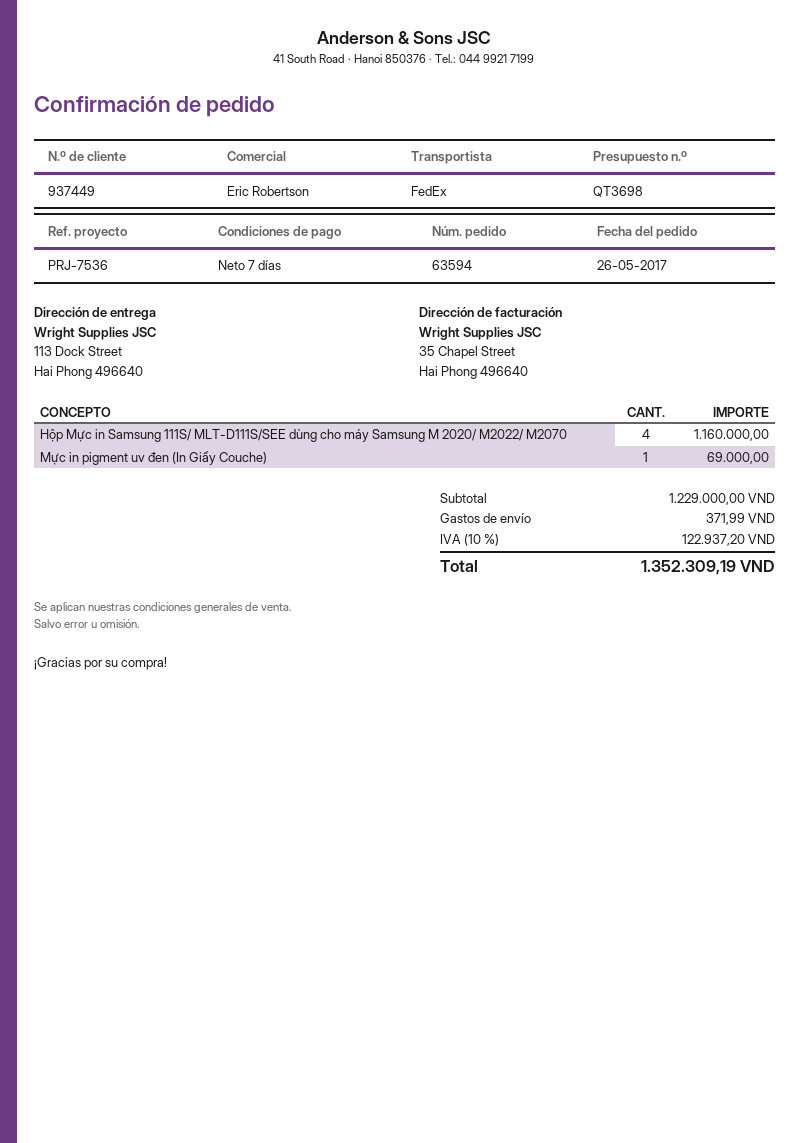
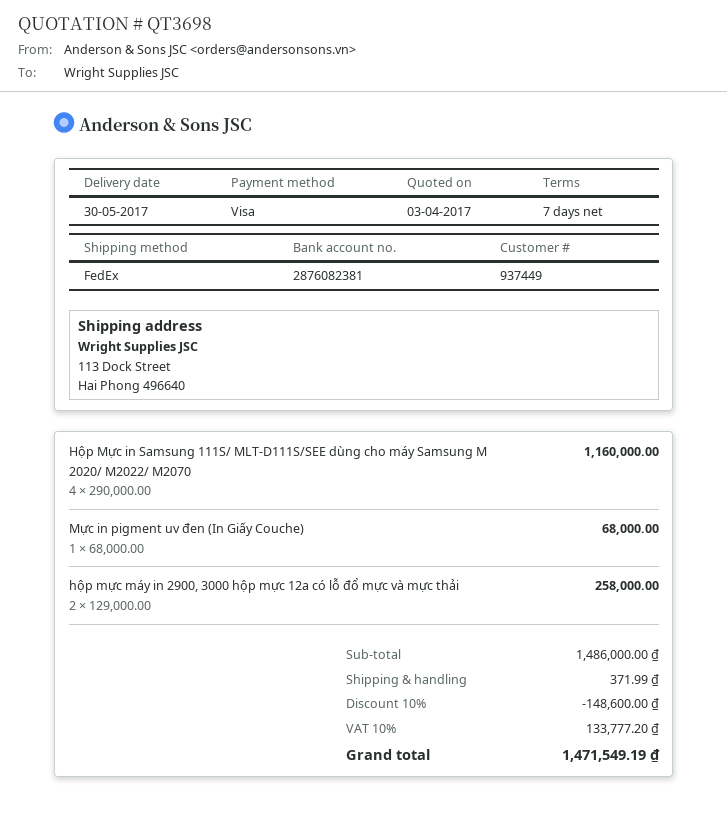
Mực in pigment uv đen (In Giấy Couche): 1 for 69000.00 -> 1 for 68000.00
hộp mực máy in 2900, 3000 hộp mực 12a có lỗ đổ mực và mực thải: none -> 2 for 258000.00
subtotal: 1229000.00 -> 1486000.00
discount: none -> 10% = 148600.00
tax: 10% = 122937.20 -> 10% = 133777.20
total: 1352309.19 -> 1471549.19

